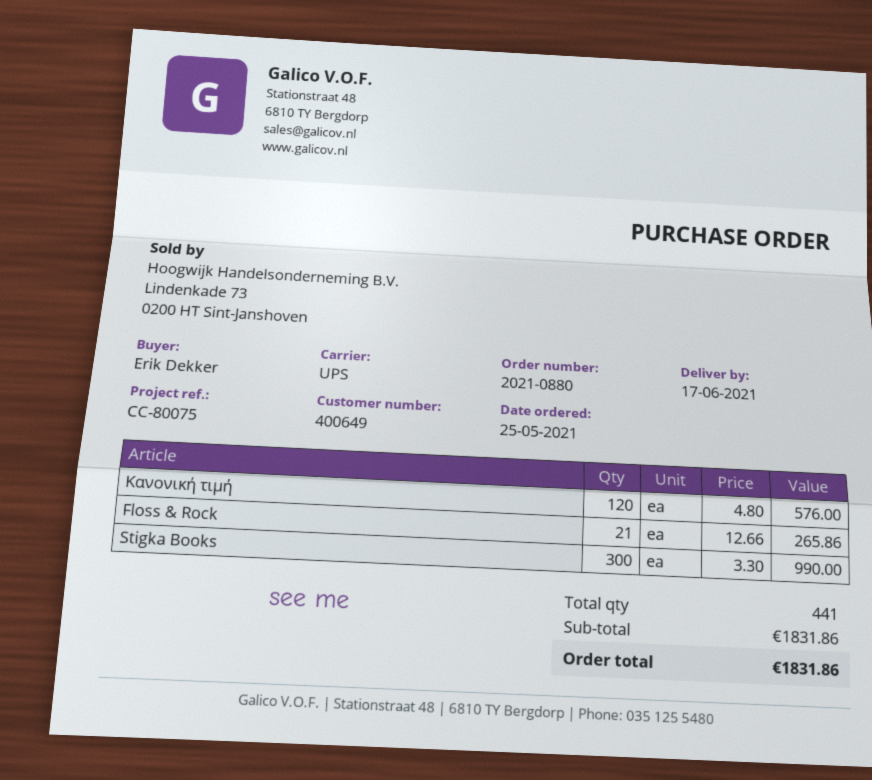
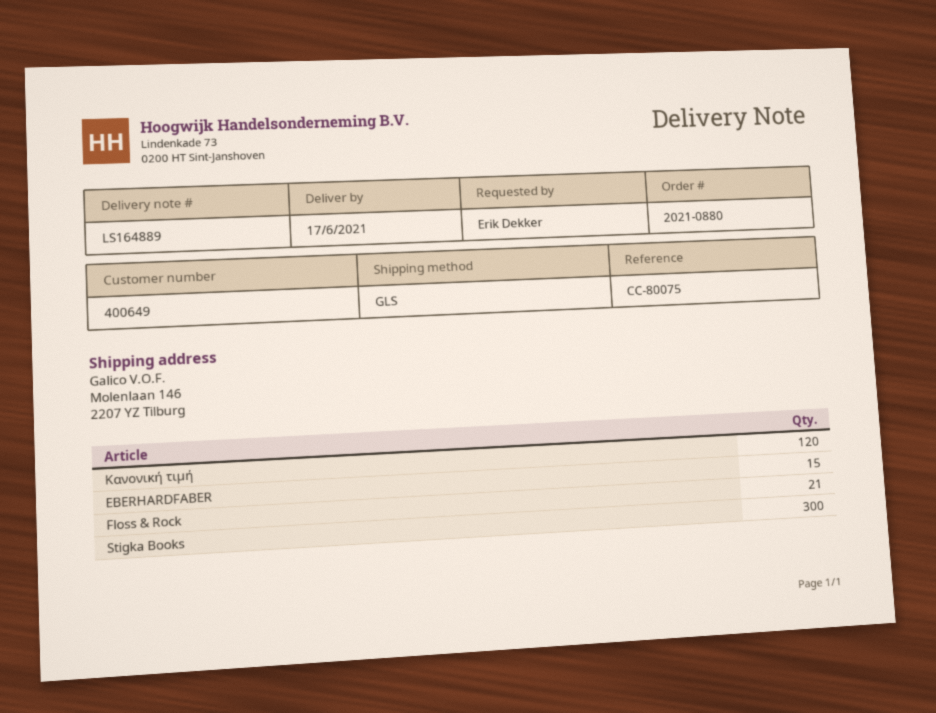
shipping method: UPS -> GLS
EBERHARDFABER: none -> 15

